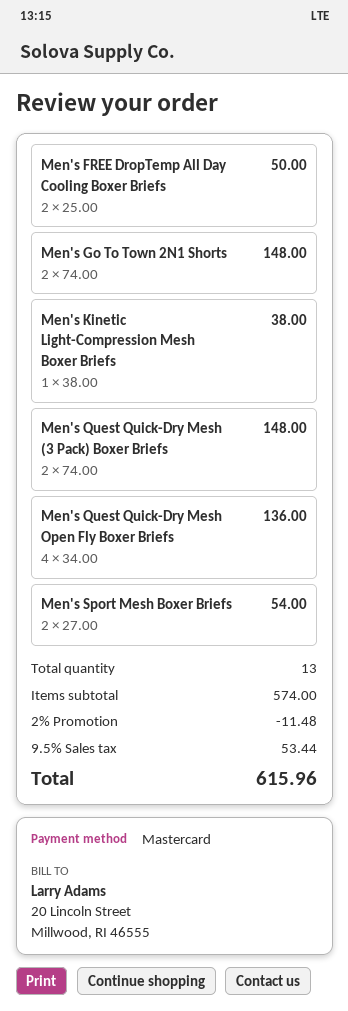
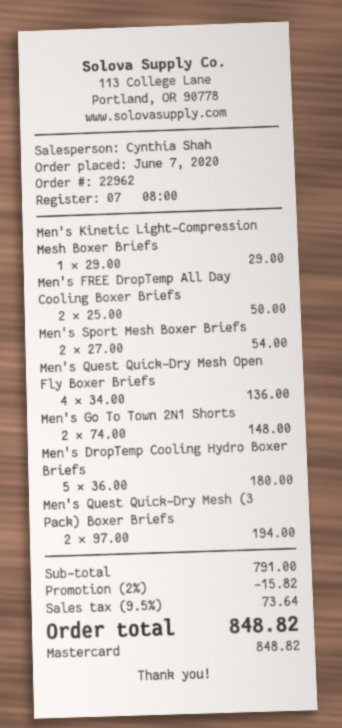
Men's Kinetic Light-Compression Mesh Boxer Briefs: 1 x 38.00 = 38.00 -> 1 x 29.00 = 29.00
Men's Quest Quick-Dry Mesh (3 Pack) Boxer Briefs: 2 x 74.00 = 148.00 -> 2 x 97.00 = 194.00
Men's DropTemp Cooling Hydro Boxer Briefs: none -> 5 x 36.00 = 180.00
subtotal: 574.00 -> 791.00
discount: 2% = 11.48 -> 2% = 15.82
tax: 9.5% = 53.44 -> 9.5% = 73.64
total: 615.96 -> 848.82

